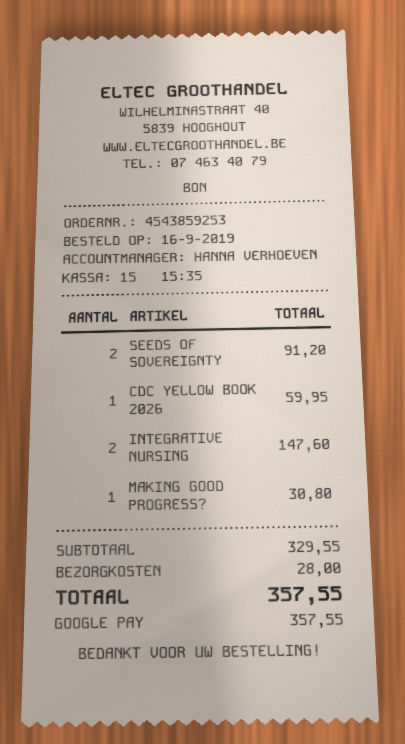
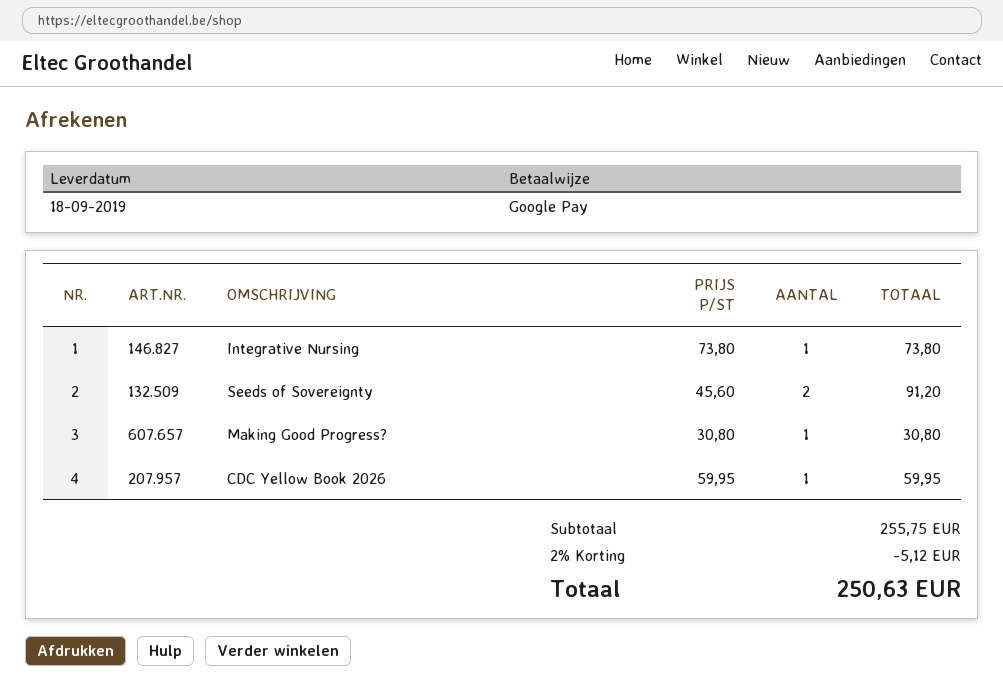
INTEGRATIVE NURSING: 2 for 147.60 -> 1 for 73.80
subtotal: 329.55 -> 255.75
discount: none -> 2% = 5.12
shipping: 28.00 -> none
total: 357.55 -> 250.63

